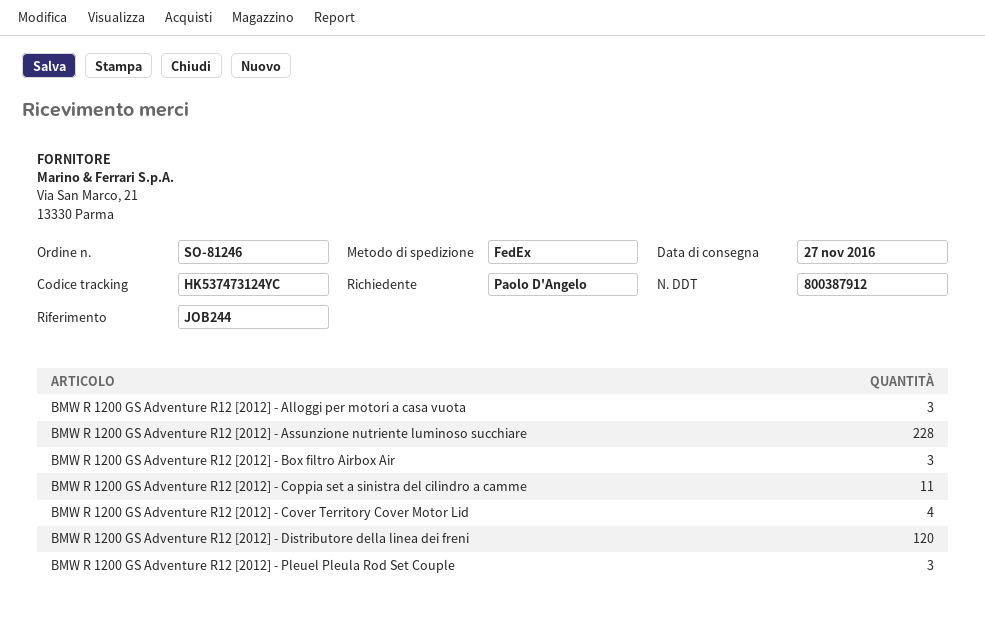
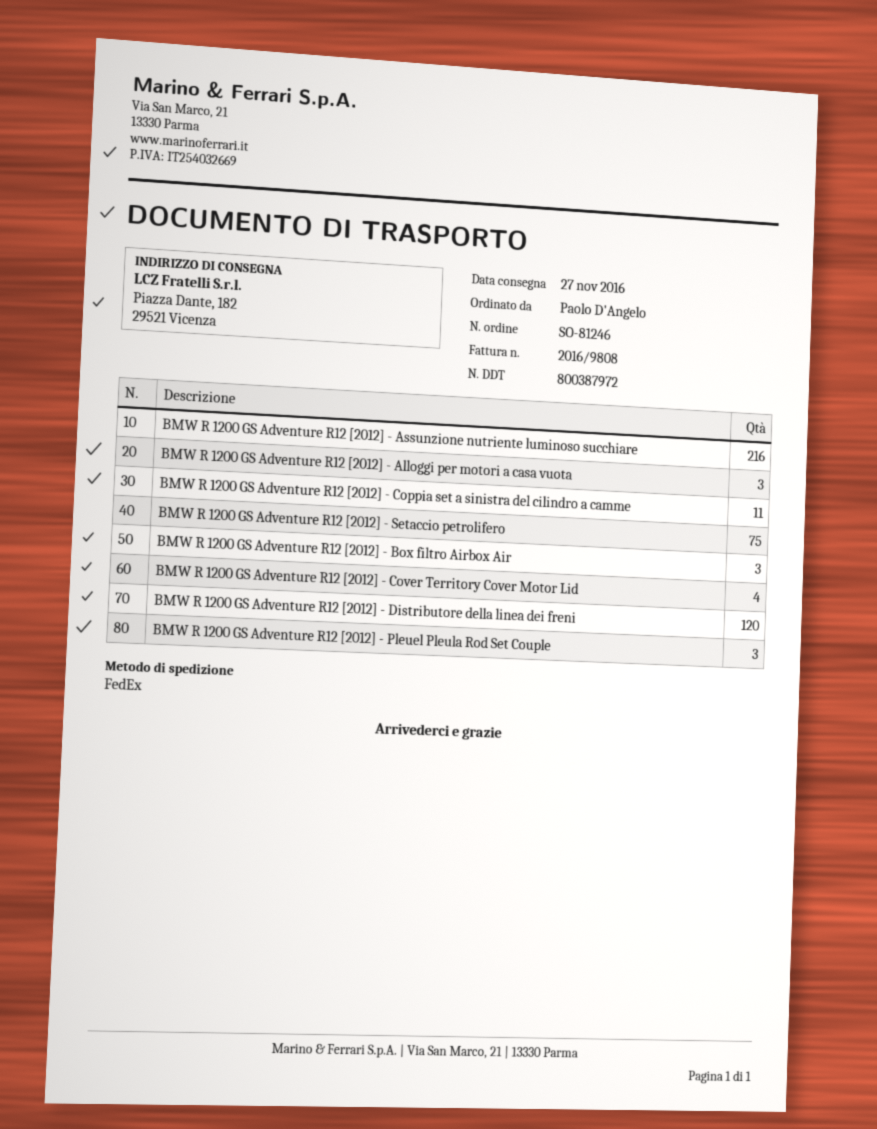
delivery note number: 800387912 -> 800387972
BMW R 1200 GS Adventure R12 [2012] - Assunzione nutriente luminoso succhiare: 228 -> 216
BMW R 1200 GS Adventure R12 [2012] - Setaccio petrolifero: none -> 75

